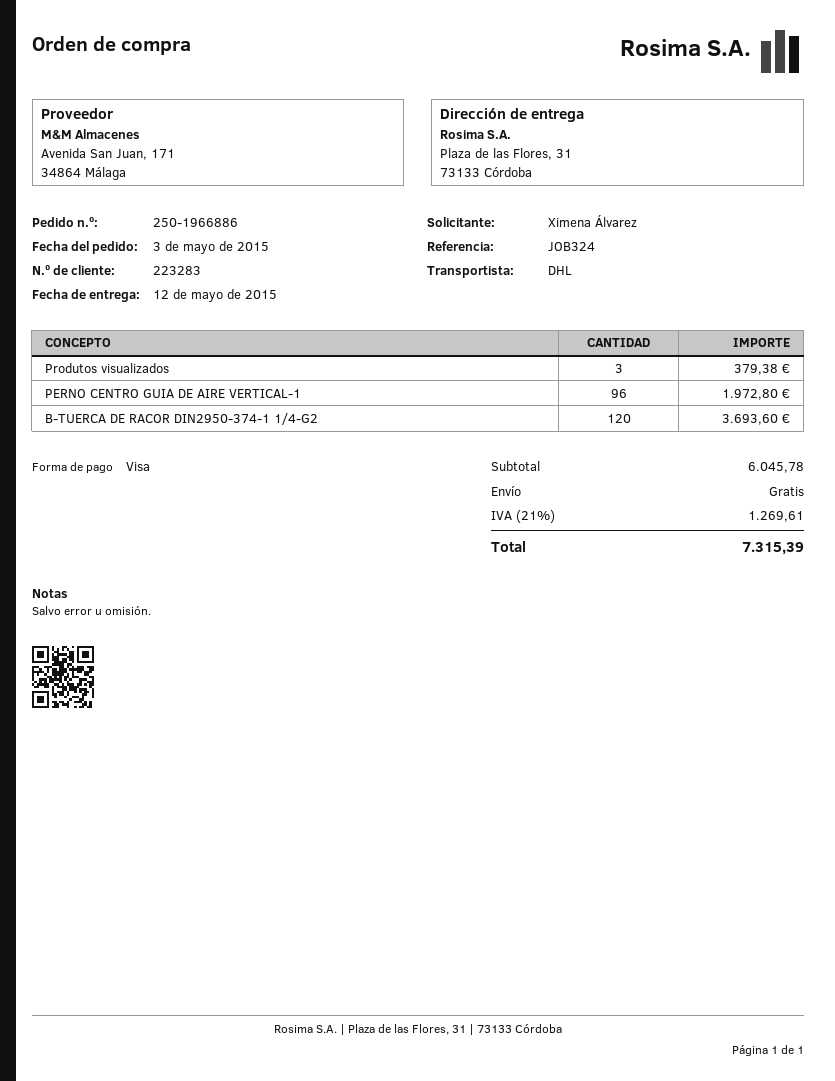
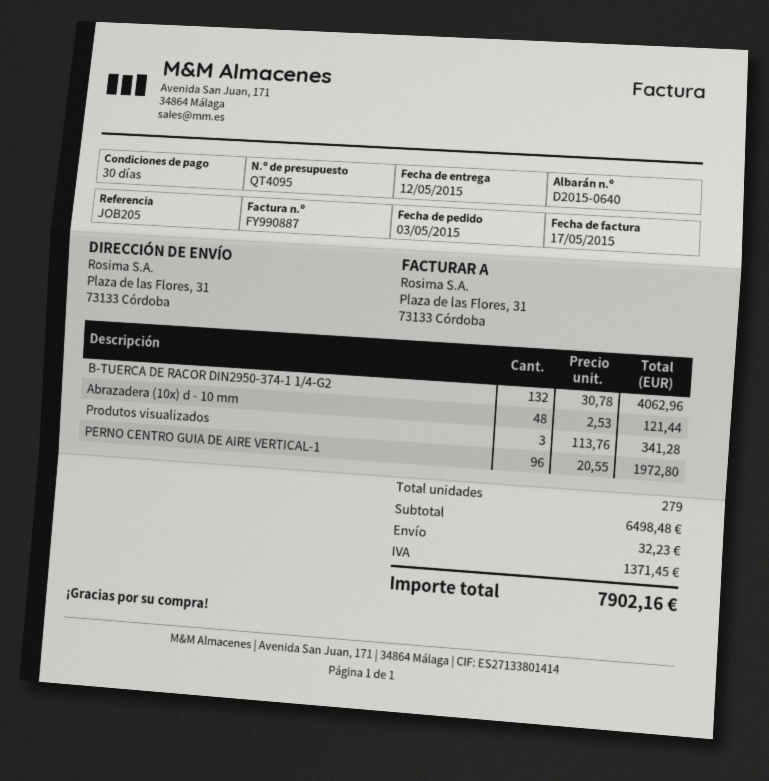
reference: JOB324 -> JOB205
Produtos visualizados: 3 for 379.38 -> 3 for 341.28
B-TUERCA DE RACOR DIN2950-374-1 1/4-G2: 120 for 3693.60 -> 132 for 4062.96
Abrazadera (10x) d - 10 mm: none -> 48 for 121.44
subtotal: 6045.78 -> 6498.48
shipping: 0.00 -> 32.23
tax: 1269.61 -> 1371.45
total: 7315.39 -> 7902.16

